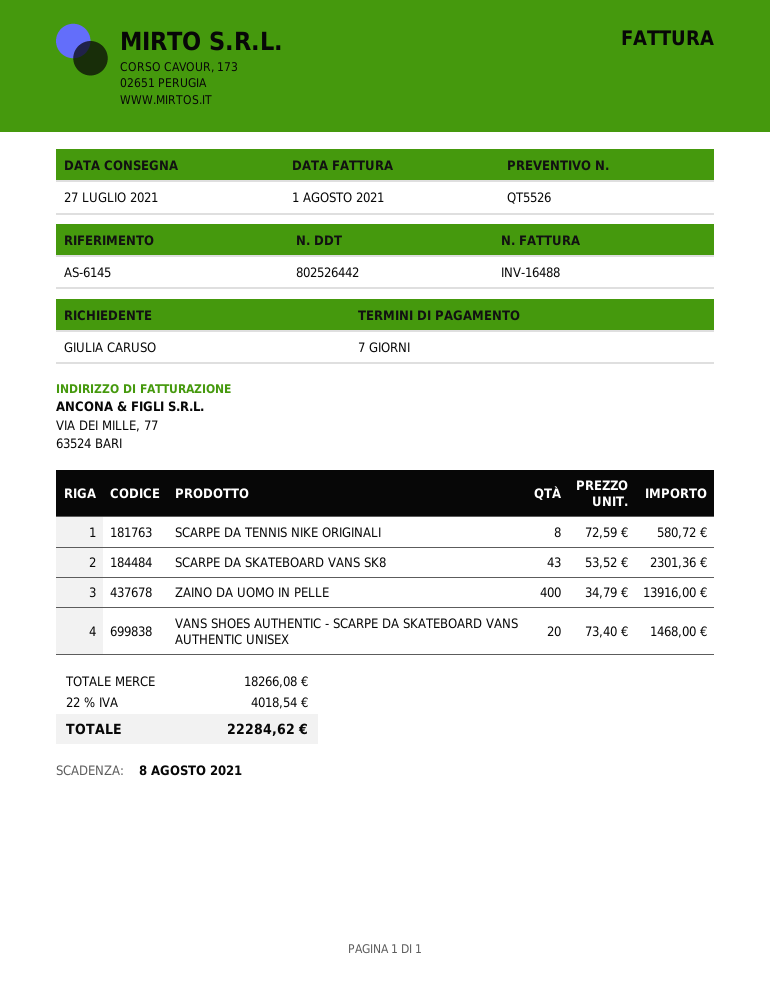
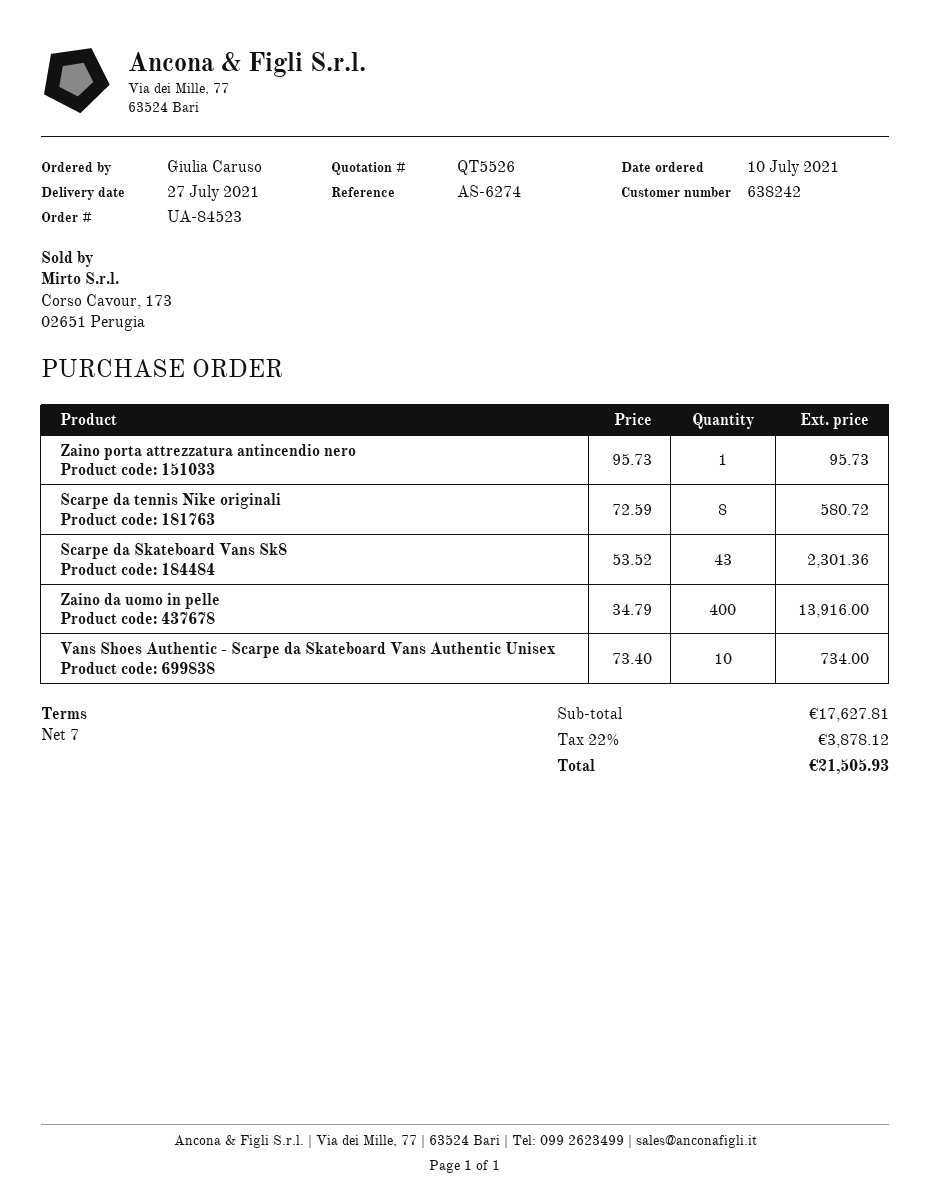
reference: AS-6145 -> AS-6274
VANS SHOES AUTHENTIC - SCARPE DA SKATEBOARD VANS AUTHENTIC UNISEX: 20 x 73.40 = 1468.00 -> 10 x 73.40 = 734.00
Zaino porta attrezzatura antincendio nero: none -> 1 x 95.73 = 95.73
subtotal: 18266.08 -> 17627.81
tax: 22% = 4018.54 -> 22% = 3878.12
total: 22284.62 -> 21505.93

